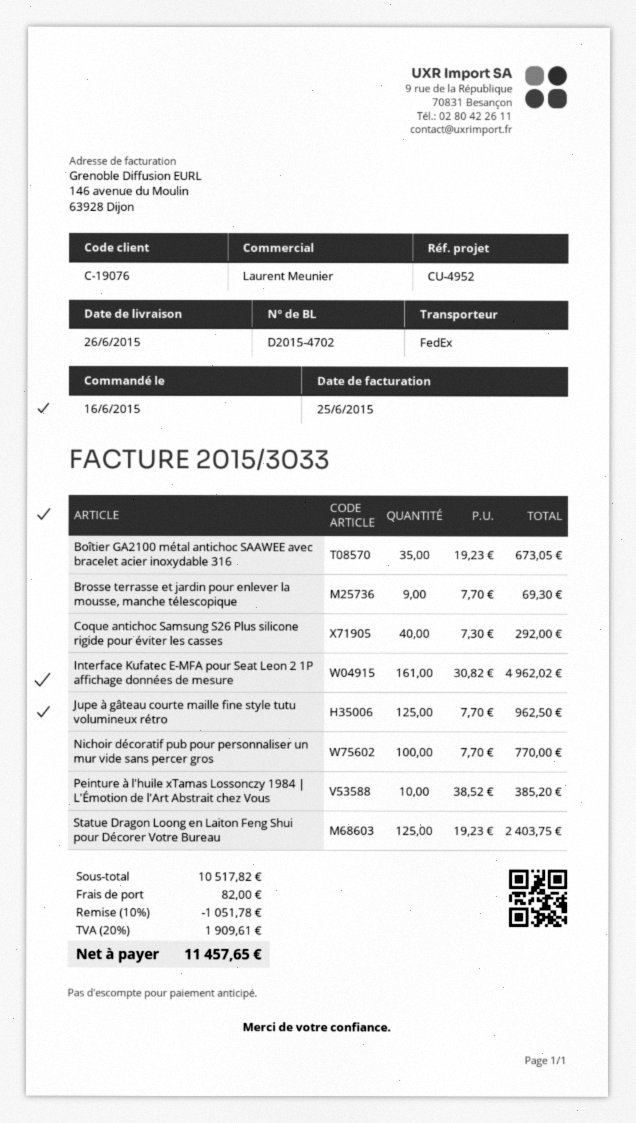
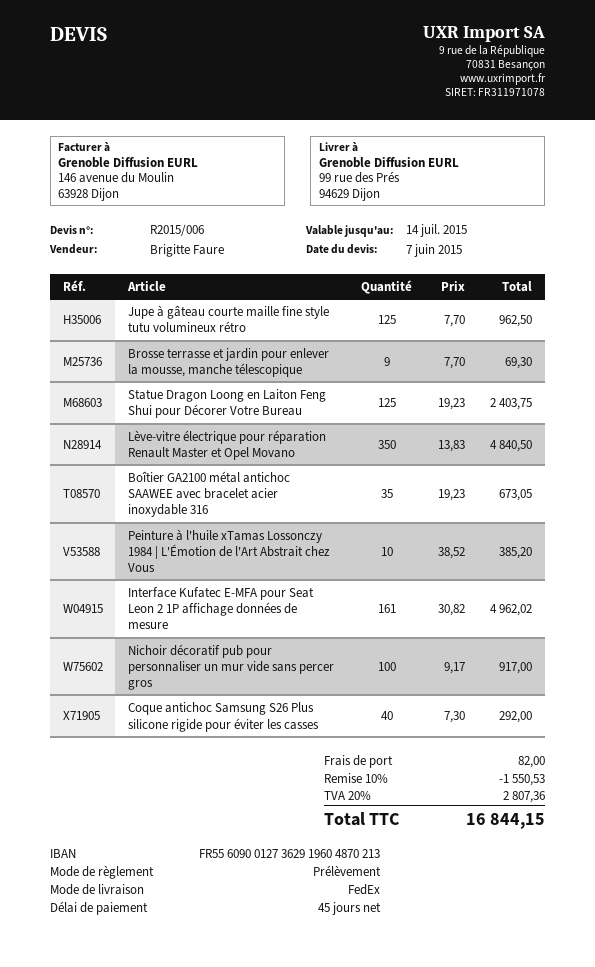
sales rep: Laurent Meunier -> Brigitte Faure
Nichoir décoratif pub pour personnaliser un mur vide sans percer gros: 100 x 7.70 = 770.00 -> 100 x 9.17 = 917.00
Lève-vitre électrique pour réparation Renault Master et Opel Movano: none -> 350 x 13.83 = 4840.50
discount: 10% = 1051.78 -> 10% = 1550.53
tax: 20% = 1909.61 -> 20% = 2807.36
total: 11457.65 -> 16844.15

